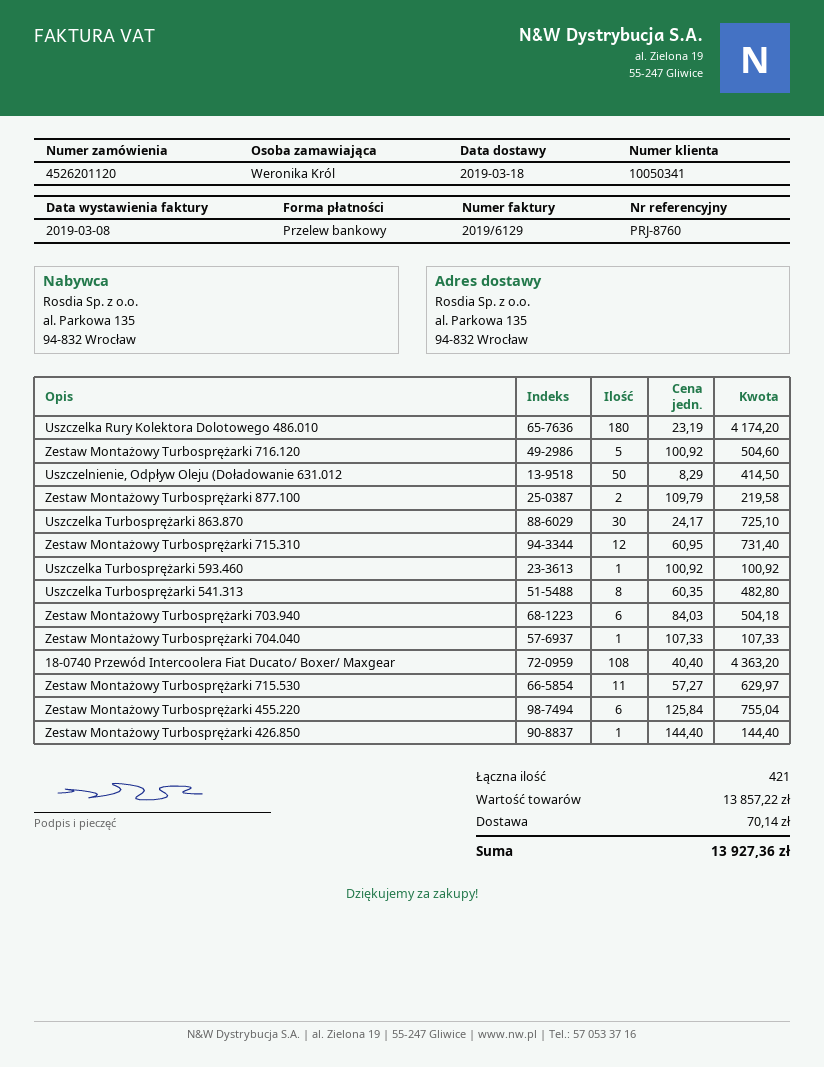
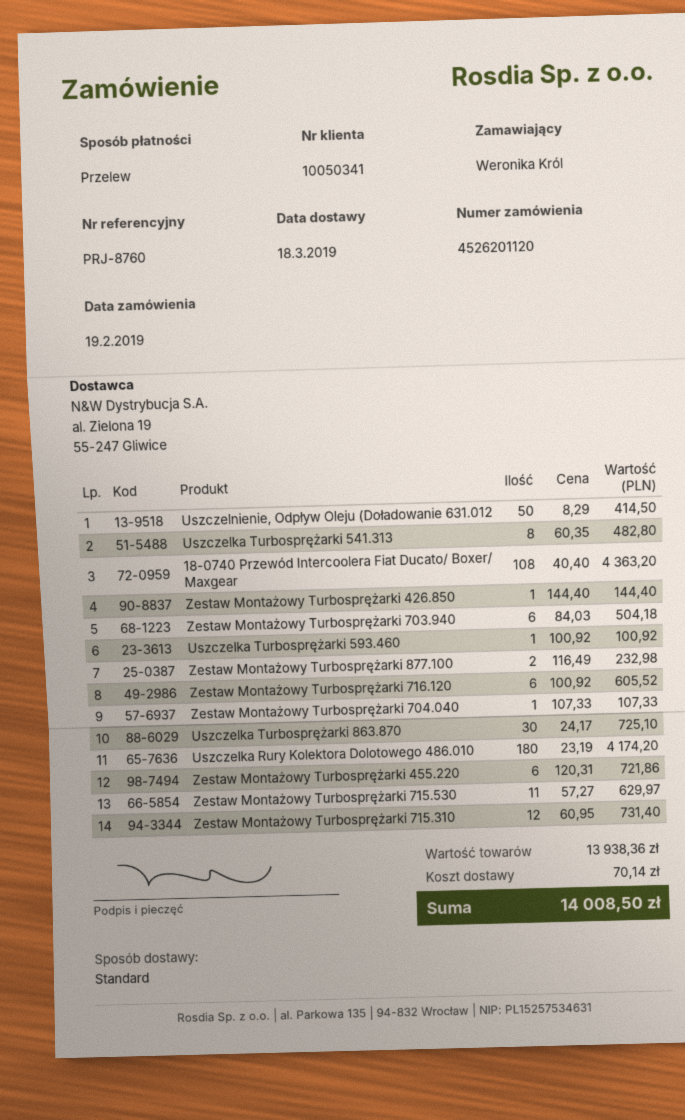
Zestaw Montażowy Turbosprężarki 716.120: 5 x 100.92 = 504.60 -> 6 x 100.92 = 605.52
Zestaw Montażowy Turbosprężarki 877.100: 2 x 109.79 = 219.58 -> 2 x 116.49 = 232.98
Zestaw Montażowy Turbosprężarki 455.220: 6 x 125.84 = 755.04 -> 6 x 120.31 = 721.86
subtotal: 13857.22 -> 13938.36
total: 13927.36 -> 14008.50

